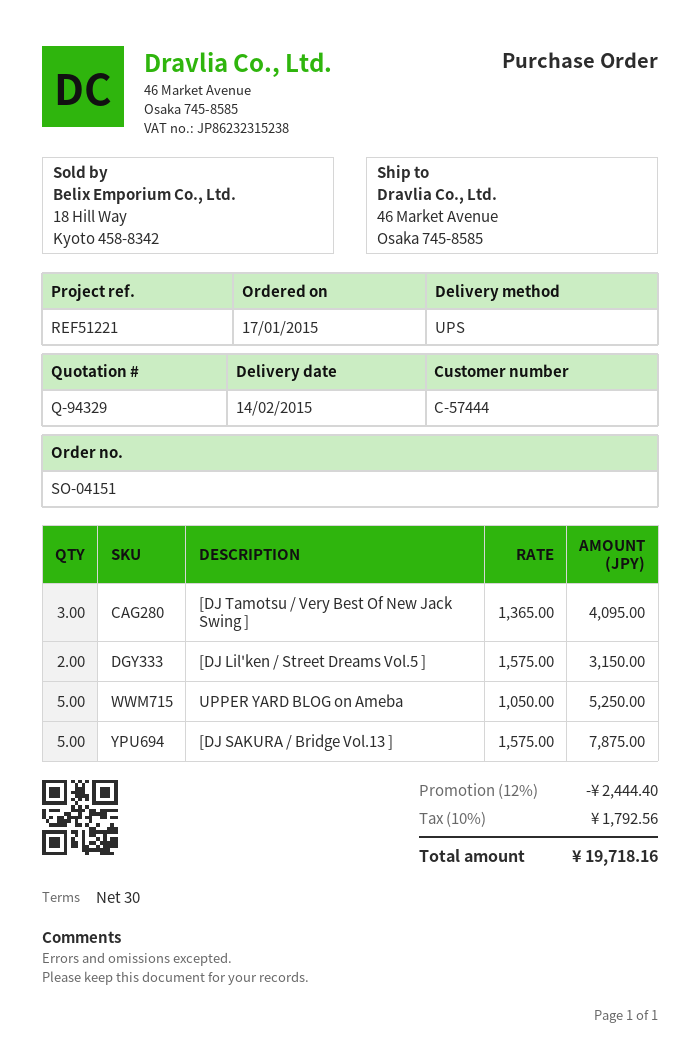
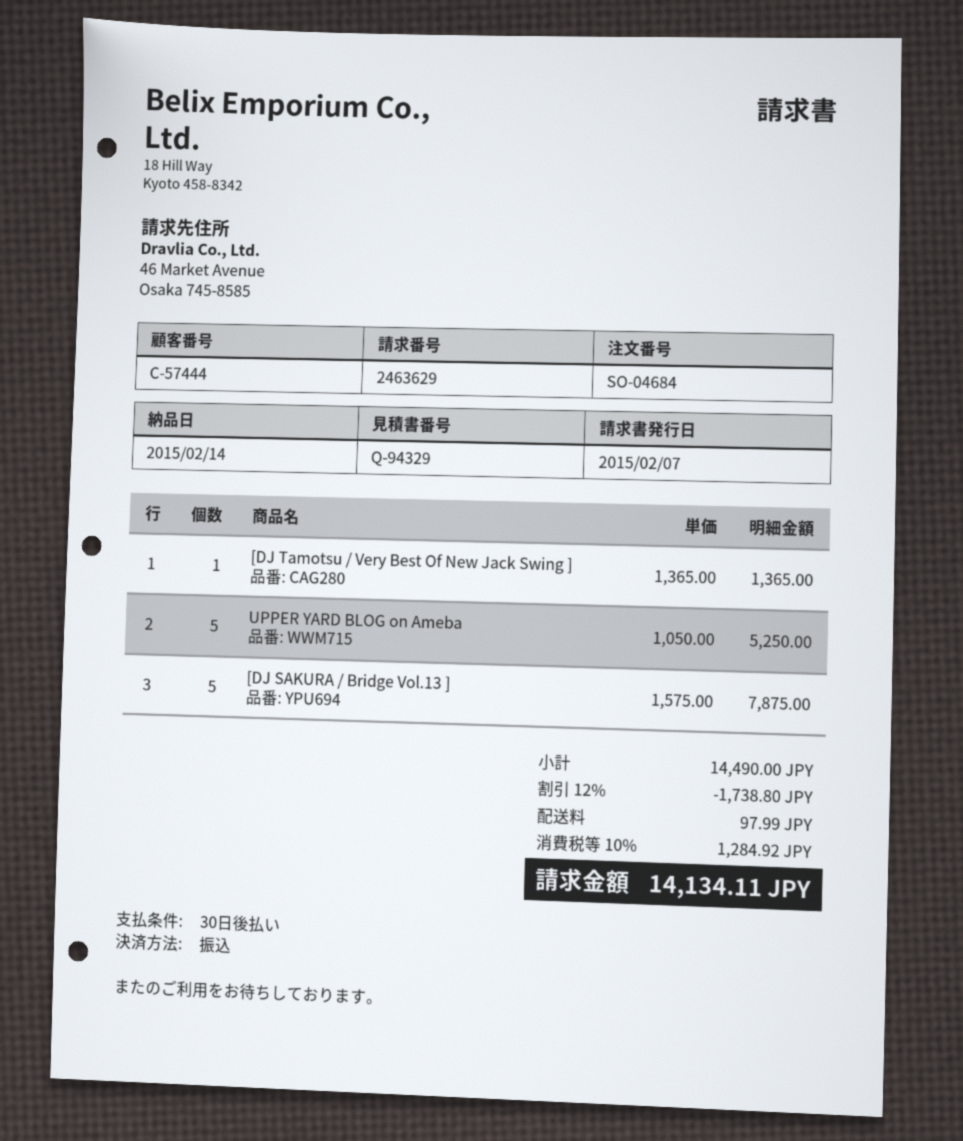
order number: SO-04151 -> SO-04684
[DJ Tamotsu / Very Best Of New Jack Swing ]: 3 x 1365.00 = 4095.00 -> 1 x 1365.00 = 1365.00
[DJ Lil'ken / Street Dreams Vol.5 ]: 2 x 1575.00 = 3150.00 -> none
discount: 12% = 2444.40 -> 12% = 1738.80
shipping: none -> 97.99
tax: 10% = 1792.56 -> 10% = 1284.92
total: 19718.16 -> 14134.11

